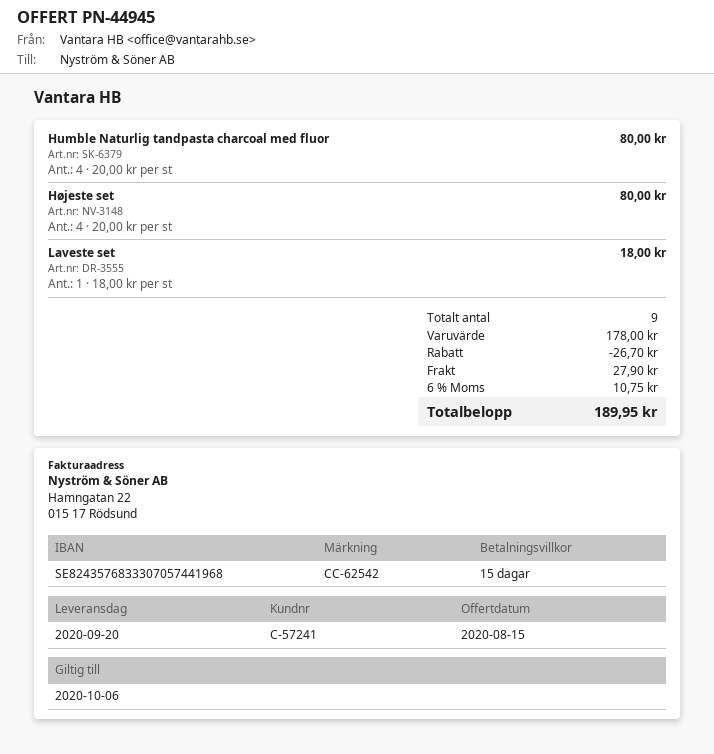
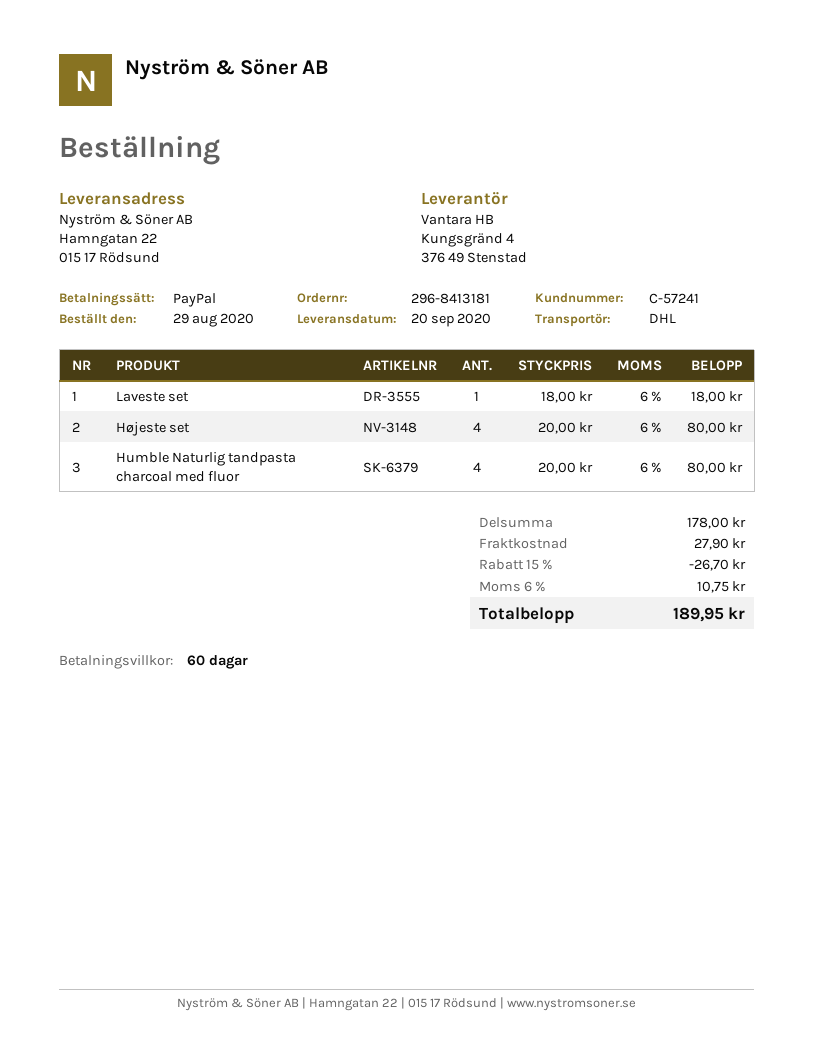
payment terms: 15 days -> 60 days

